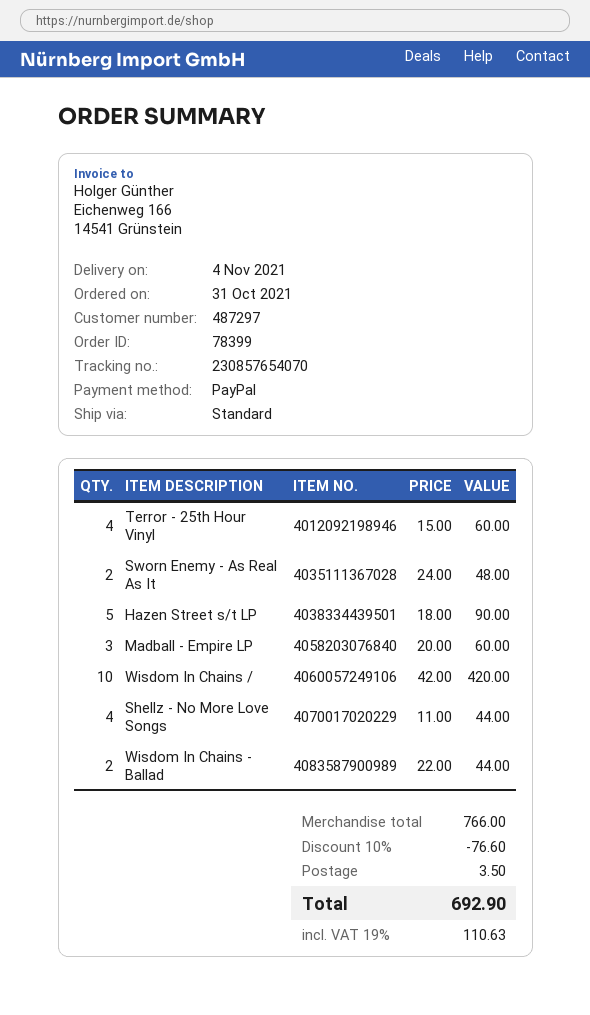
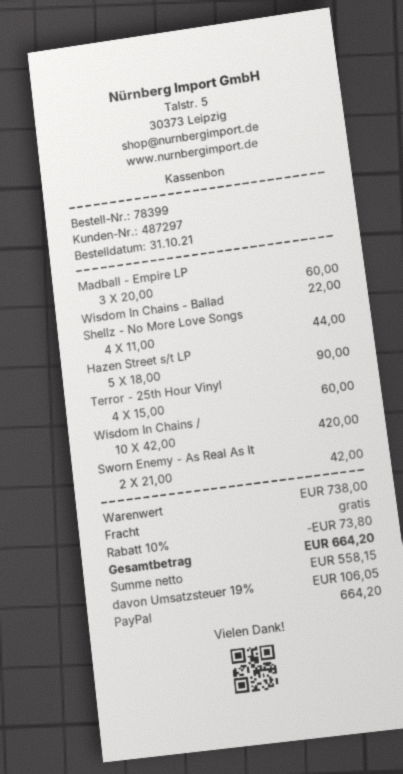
Sworn Enemy - As Real As It: 2 x 24.00 = 48.00 -> 2 x 21.00 = 42.00
Wisdom In Chains - Ballad: 2 x 22.00 = 44.00 -> 1 x 22.00 = 22.00
subtotal: 766.00 -> 738.00
discount: 10% = 76.60 -> 10% = 73.80
shipping: 3.50 -> 0.00
tax: 19% = 110.63 -> 19% = 106.05
total: 692.90 -> 664.20

